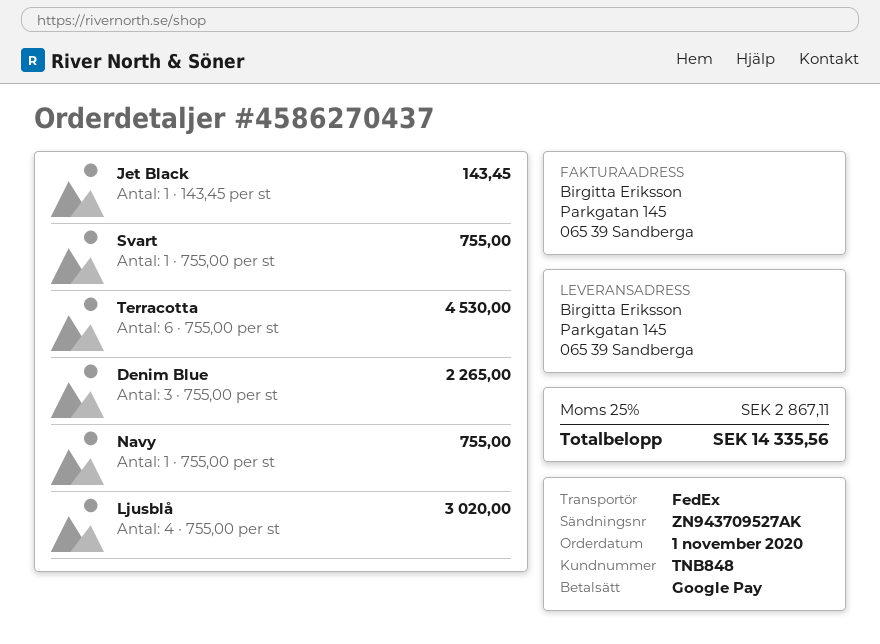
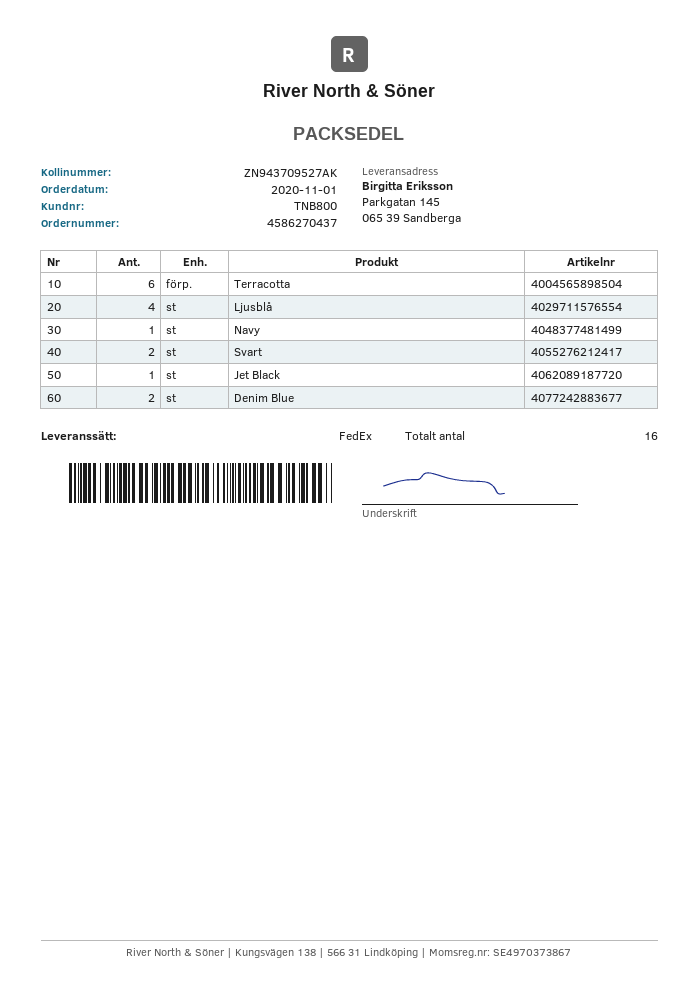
customer number: TNB848 -> TNB800
Svart: 1 -> 2
Denim Blue: 3 -> 2

